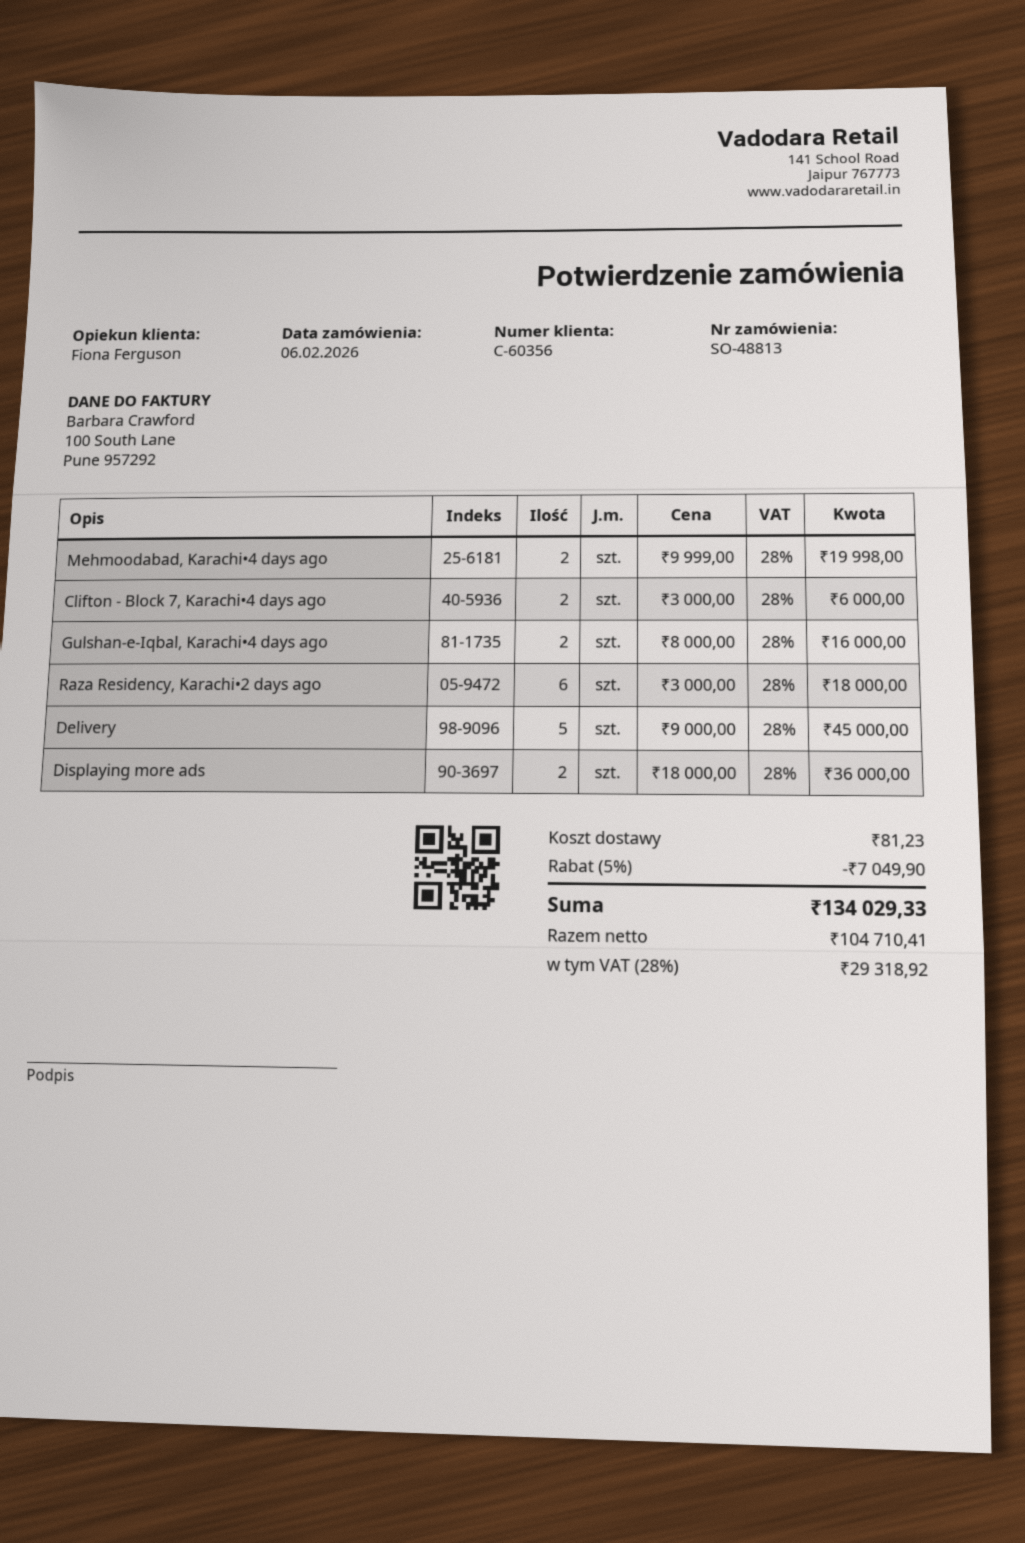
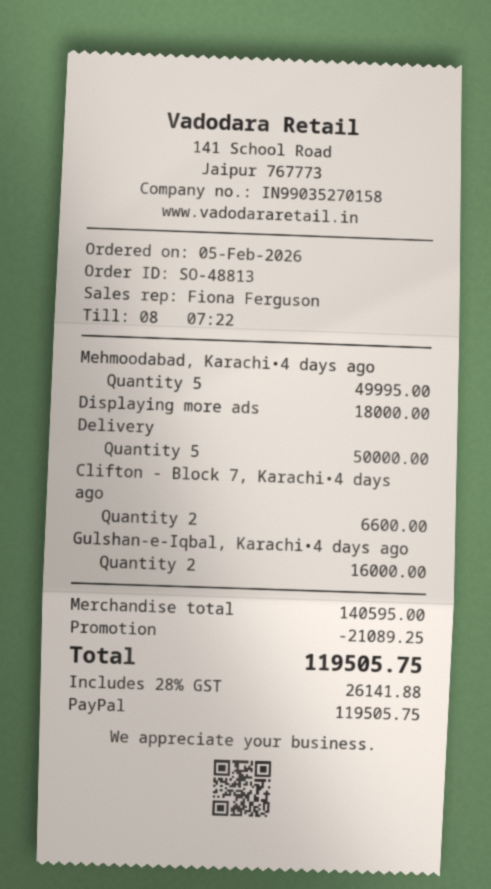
order date: 2026-02-06 -> 2026-02-05
Mehmoodabad, Karachi•4 days ago: 2 for 19998.00 -> 5 for 49995.00
Clifton - Block 7, Karachi•4 days ago: 2 for 6000.00 -> 2 for 6600.00
Raza Residency, Karachi•2 days ago: 6 for 18000.00 -> none
Delivery: 5 for 45000.00 -> 5 for 50000.00
Displaying more ads: 2 for 36000.00 -> 1 for 18000.00
discount: 7049.90 -> 21089.25
shipping: 81.23 -> none
tax: 28% = 29318.92 -> 28% = 26141.88
total: 134029.33 -> 119505.75

